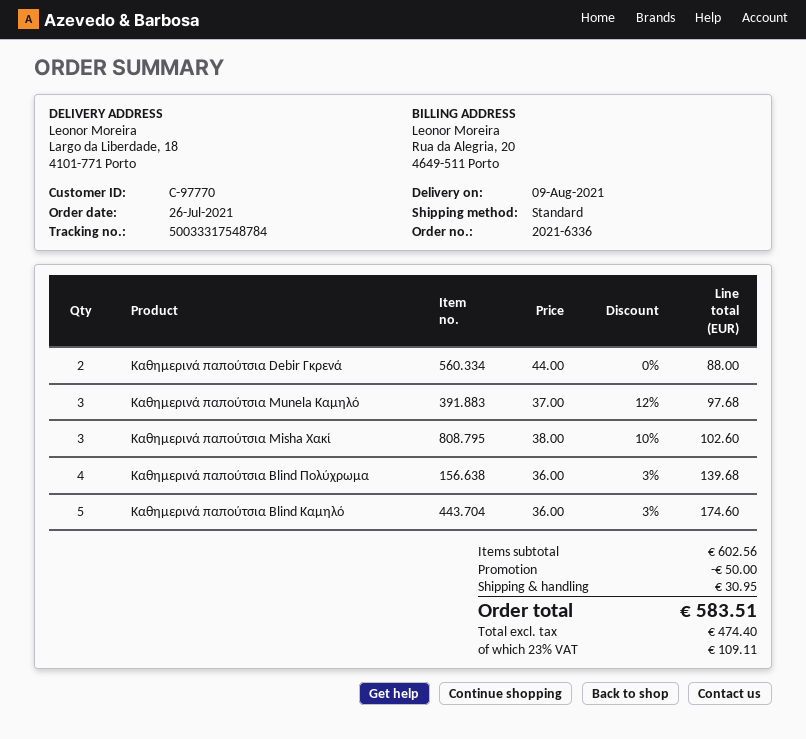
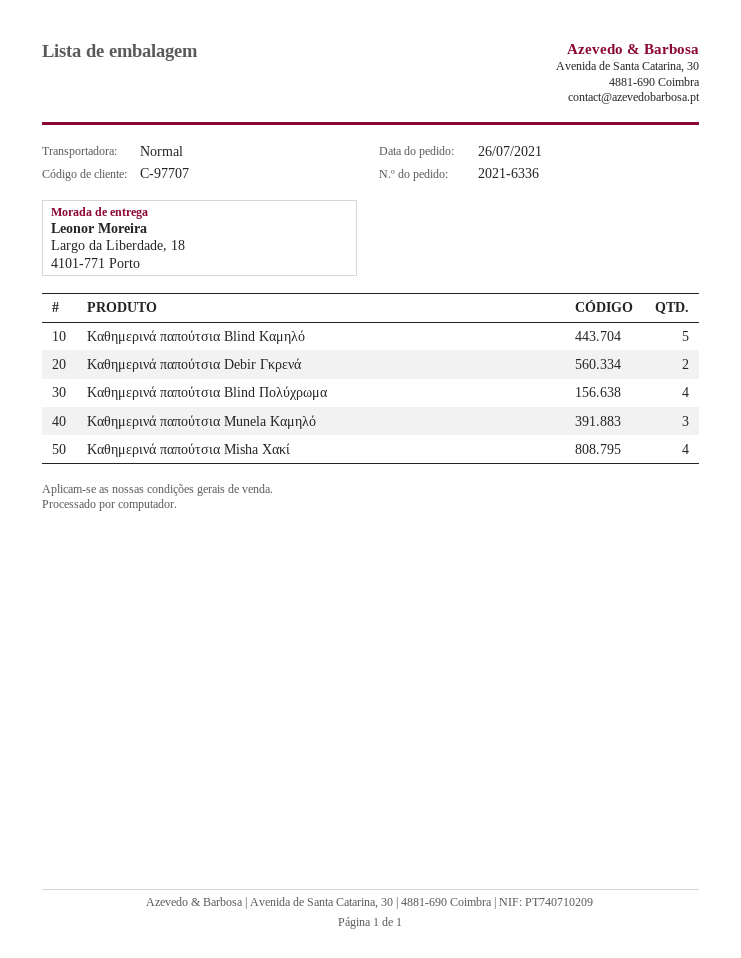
customer number: C-97770 -> C-97707
Καθημερινά παπούτσια Misha Χακί: 3 -> 4

